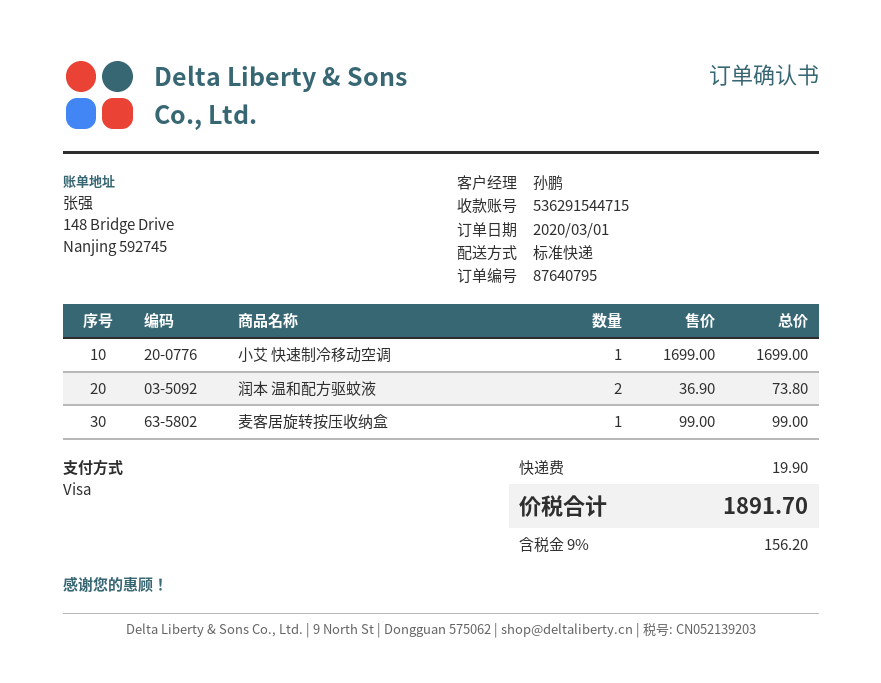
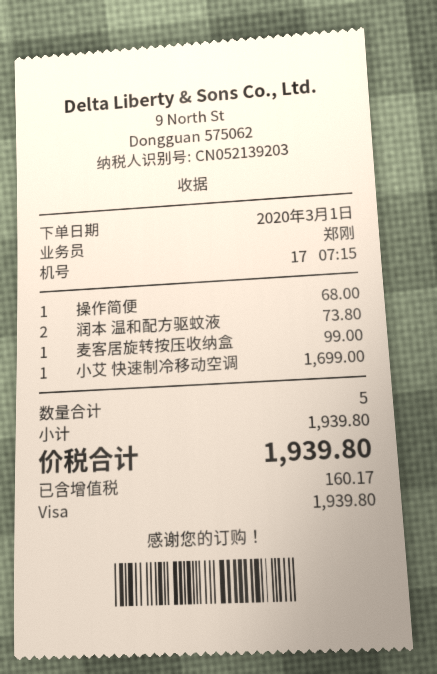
sales rep: 孙鹏 -> 郑刚
操作简便: none -> 1 for 68.00
shipping: 19.90 -> none
tax: 156.20 -> 160.17
total: 1891.70 -> 1939.80

